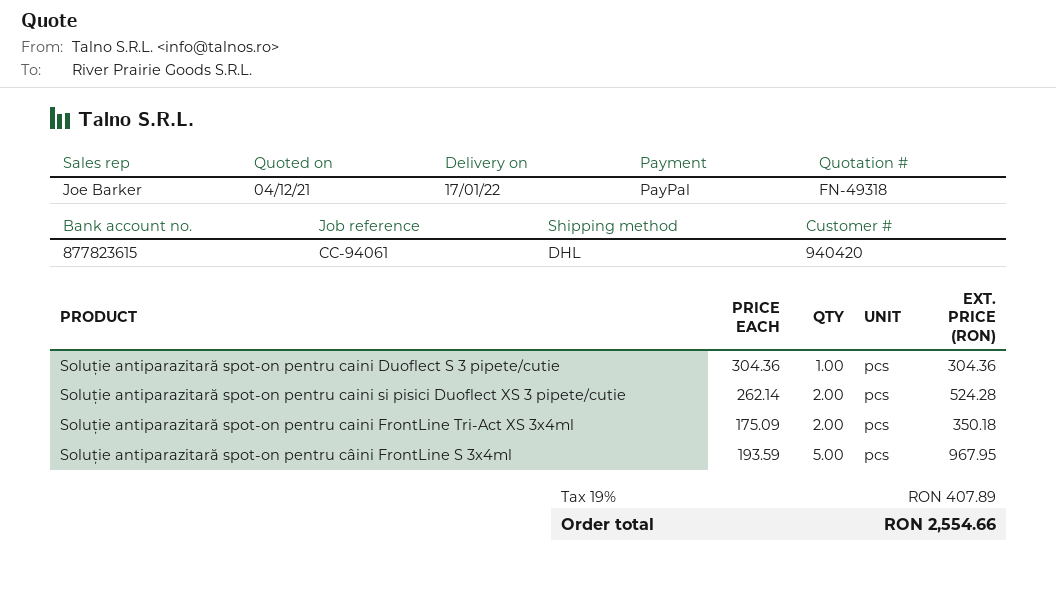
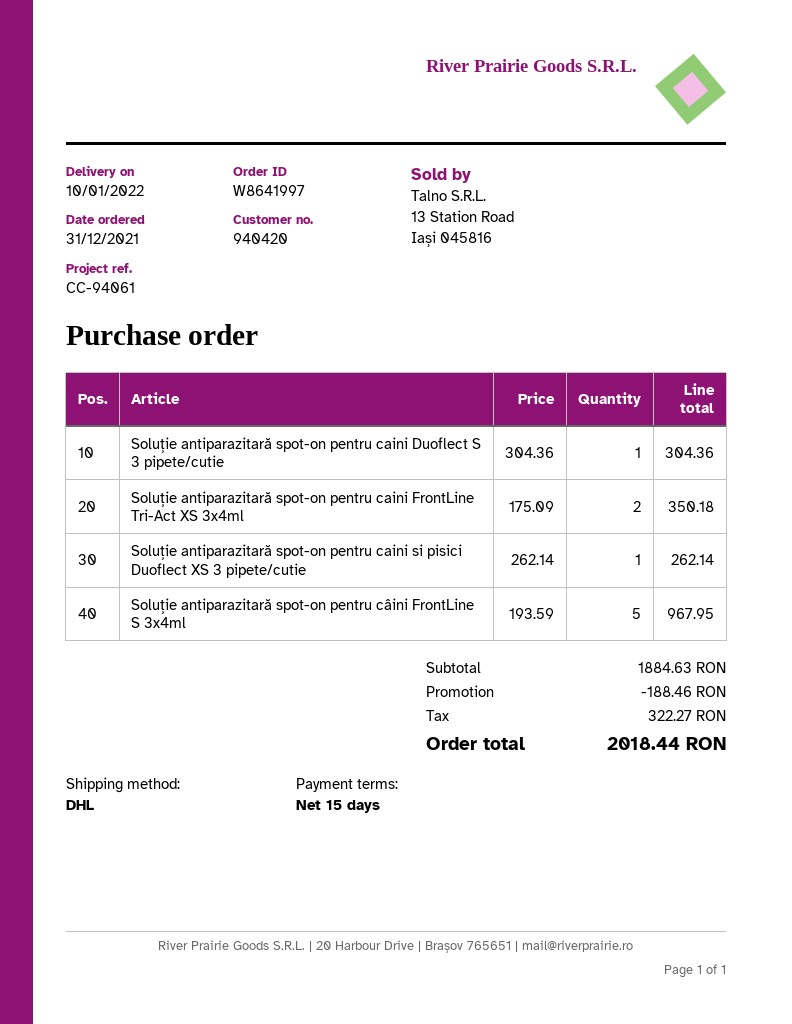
delivery date: 2022-01-17 -> 2022-01-10
Soluție antiparazitară spot-on pentru caini si pisici Duoflect XS 3 pipete/cutie: 2 x 262.14 = 524.28 -> 1 x 262.14 = 262.14
discount: none -> 188.46
tax: 407.89 -> 322.27
total: 2554.66 -> 2018.44

